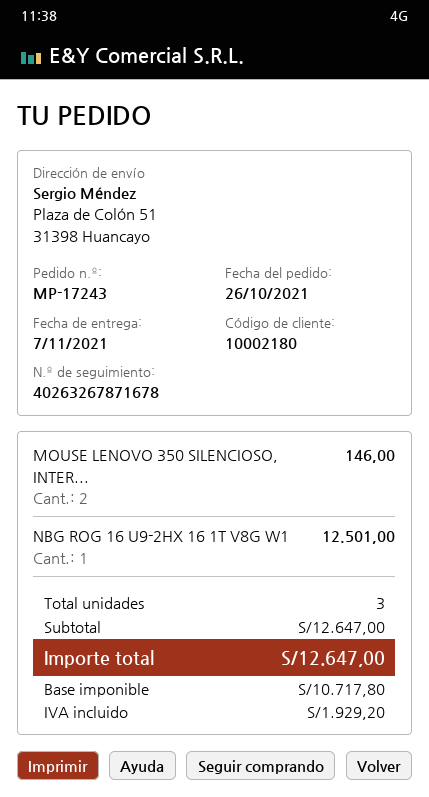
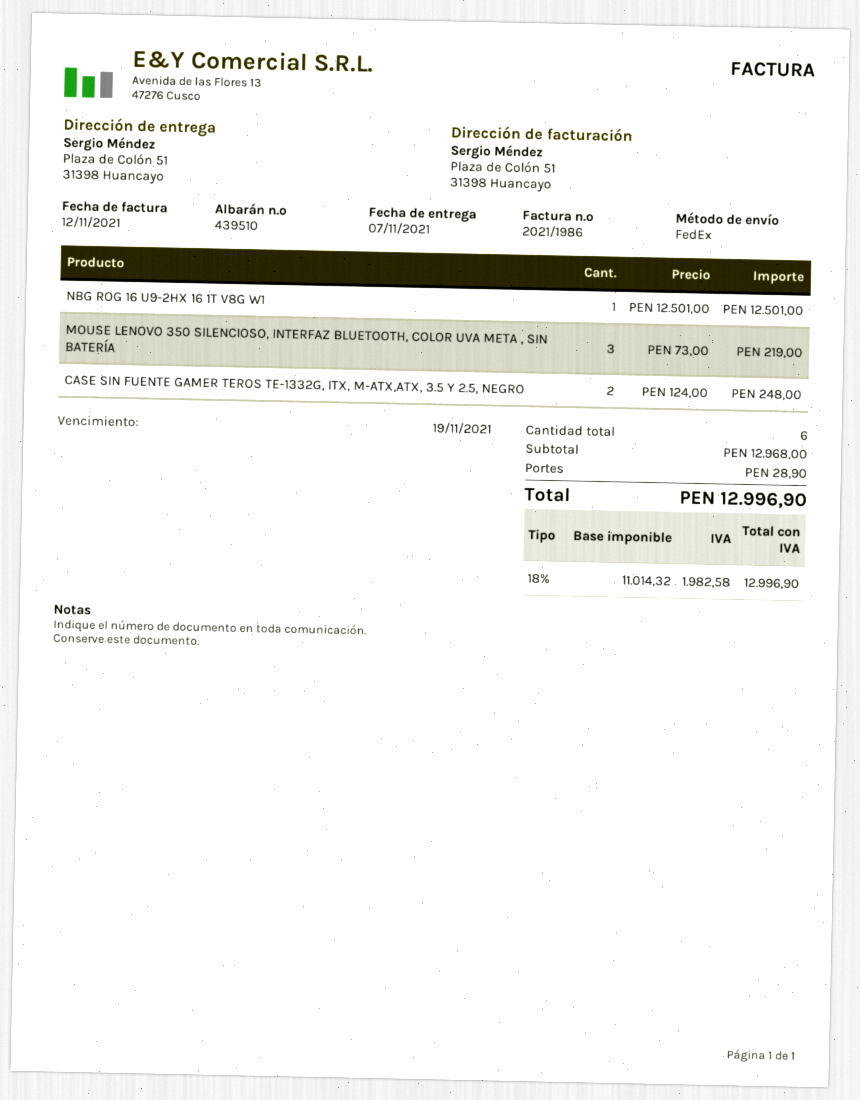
MOUSE LENOVO 350 SILENCIOSO, INTER...: 2 for 146.00 -> 3 for 219.00
CASE SIN FUENTE GAMER TEROS TE-1332G, ITX, M-ATX,ATX, 3.5 Y 2.5, NEGRO: none -> 2 for 248.00
total quantity: 3 -> 6
subtotal: 12647.00 -> 12968.00
shipping: none -> 28.90
net: 10717.80 -> 11014.32
tax: 1929.20 -> 1982.58
total: 12647.00 -> 12996.90

